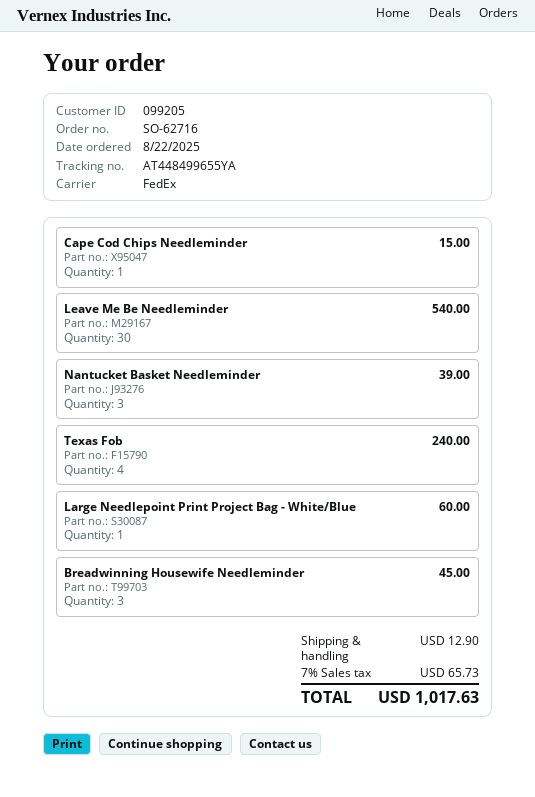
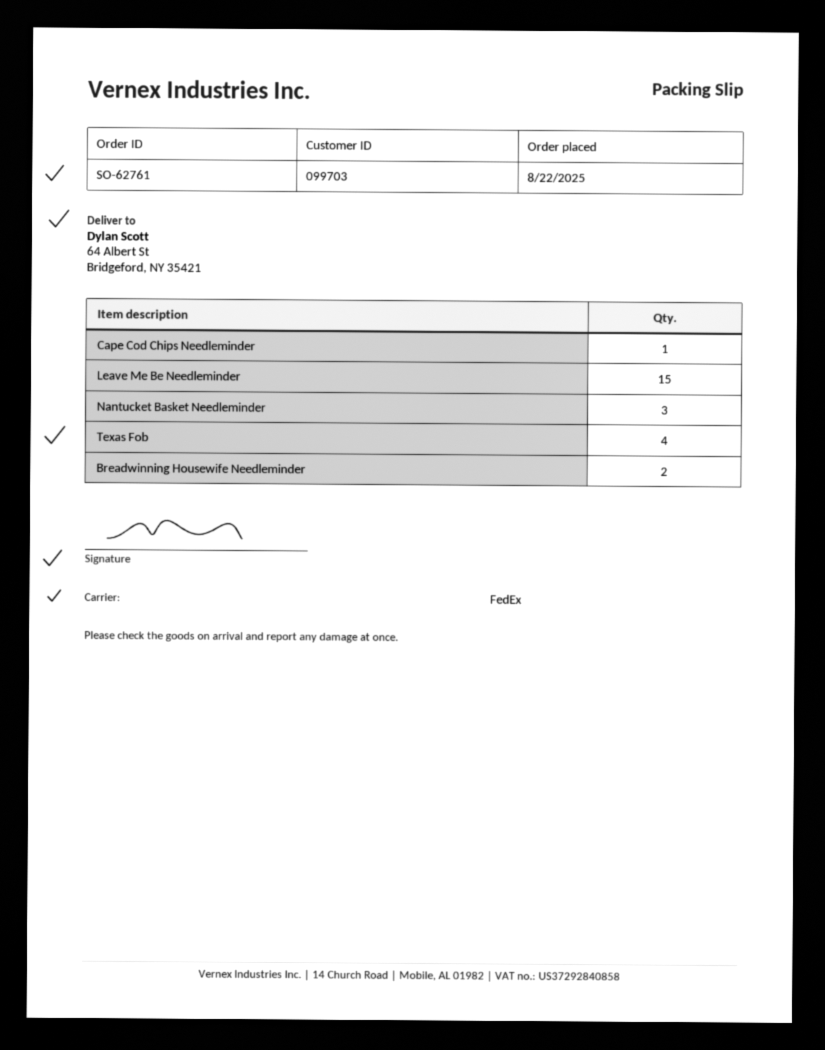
order number: SO-62716 -> SO-62761
customer number: 099205 -> 099703
Leave Me Be Needleminder: 30 -> 15
Large Needlepoint Print Project Bag - White/Blue: 1 -> none
Breadwinning Housewife Needleminder: 3 -> 2

